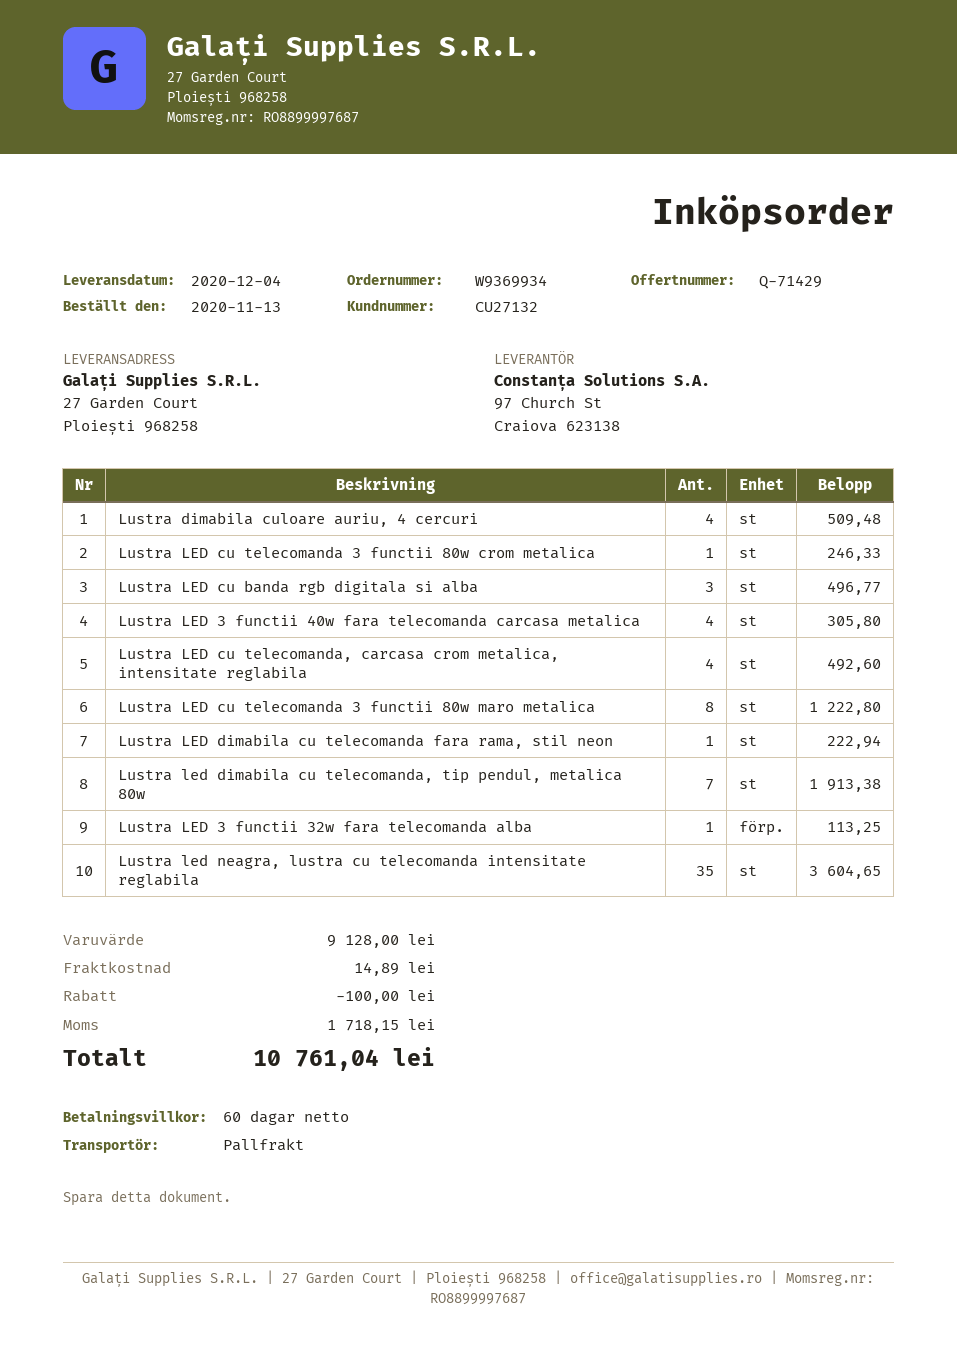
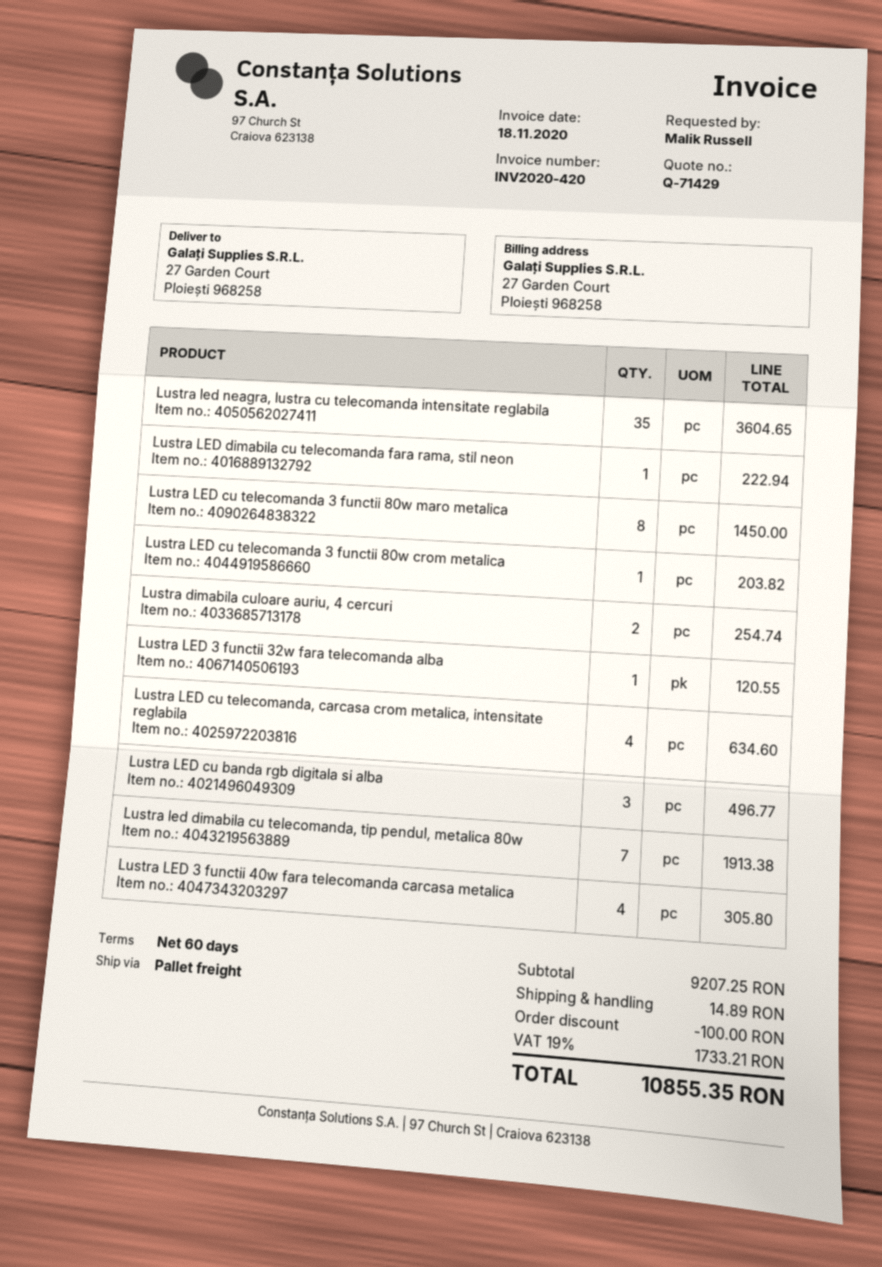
Lustra dimabila culoare auriu, 4 cercuri: 4 for 509.48 -> 2 for 254.74
Lustra LED cu telecomanda 3 functii 80w crom metalica: 1 for 246.33 -> 1 for 203.82
Lustra LED cu telecomanda, carcasa crom metalica, intensitate reglabila: 4 for 492.60 -> 4 for 634.60
Lustra LED cu telecomanda 3 functii 80w maro metalica: 8 for 1222.80 -> 8 for 1450.00
Lustra LED 3 functii 32w fara telecomanda alba: 1 for 113.25 -> 1 for 120.55
subtotal: 9128.00 -> 9207.25
tax: 1718.15 -> 1733.21
total: 10761.04 -> 10855.35

